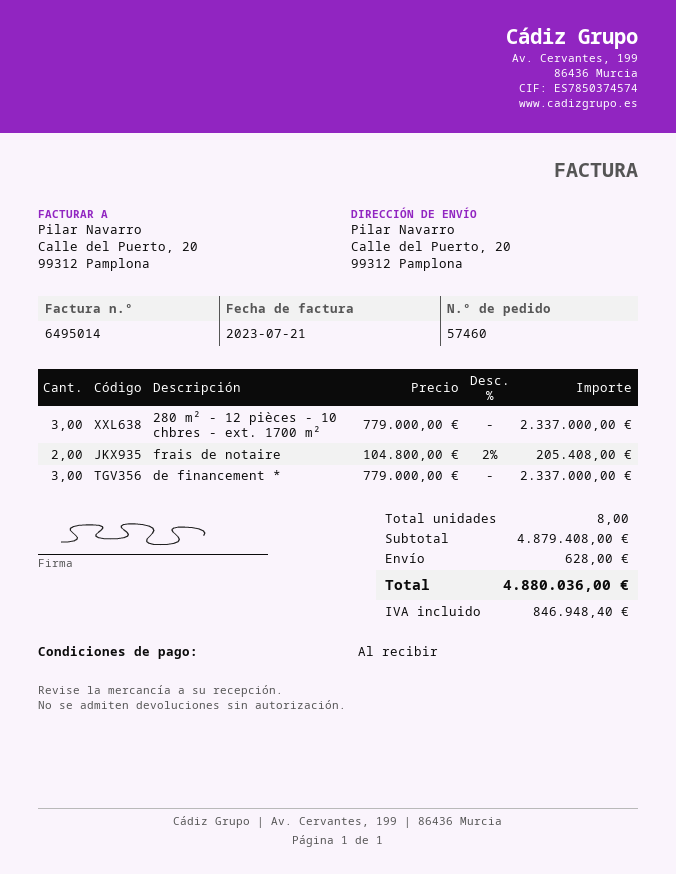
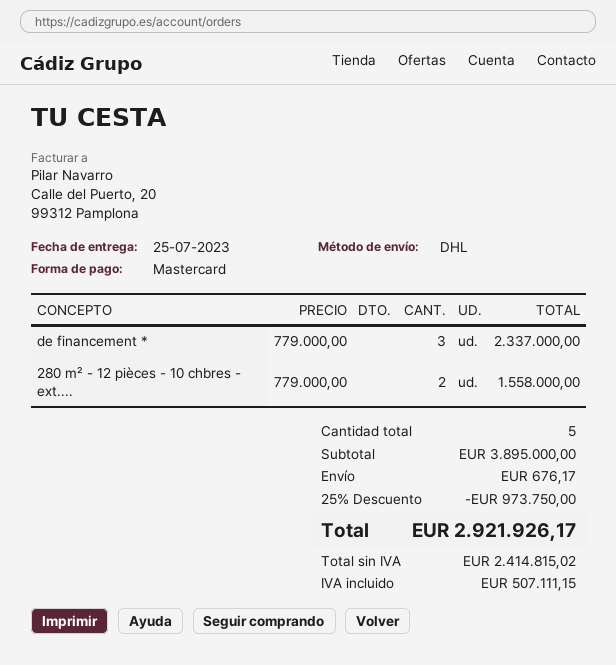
280 m² - 12 pièces - 10 chbres - ext. 1700 m²: 3 x 779000.00 = 2337000.00 -> 2 x 779000.00 = 1558000.00
frais de notaire: 2 x 104800.00 - 2% = 205408.00 -> none
total quantity: 8 -> 5
subtotal: 4879408.00 -> 3895000.00
discount: none -> 25% = 973750.00
shipping: 628.00 -> 676.17
tax: 846948.40 -> 507111.15
total: 4880036.00 -> 2921926.17

